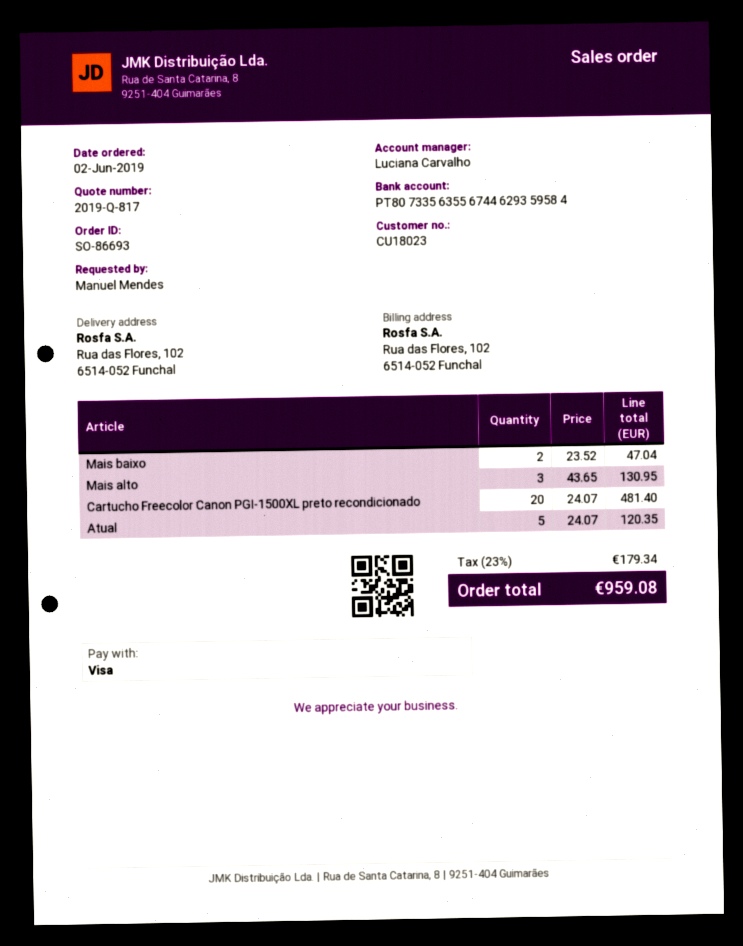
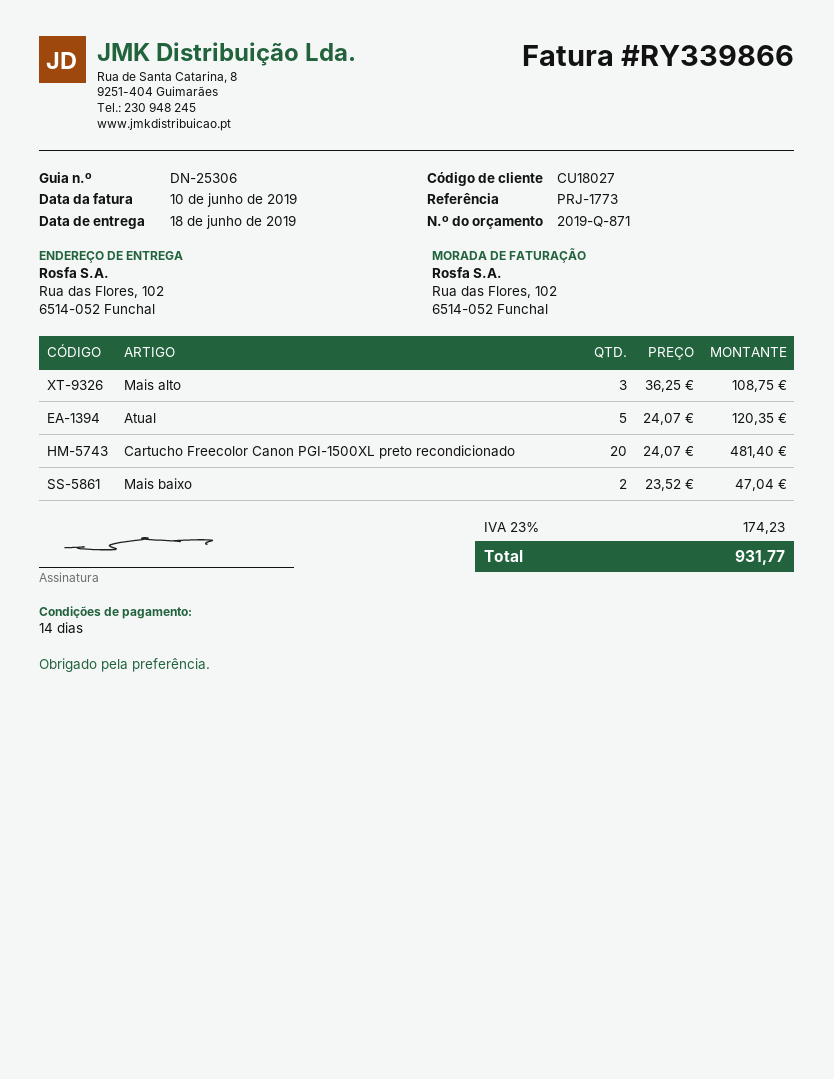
quote number: 2019-Q-817 -> 2019-Q-871
customer number: CU18023 -> CU18027
Mais alto: 3 x 43.65 = 130.95 -> 3 x 36.25 = 108.75
tax: 23% = 179.34 -> 23% = 174.23
total: 959.08 -> 931.77

